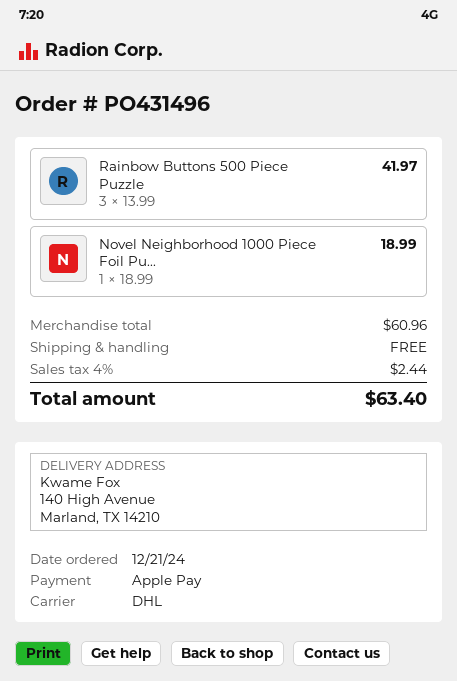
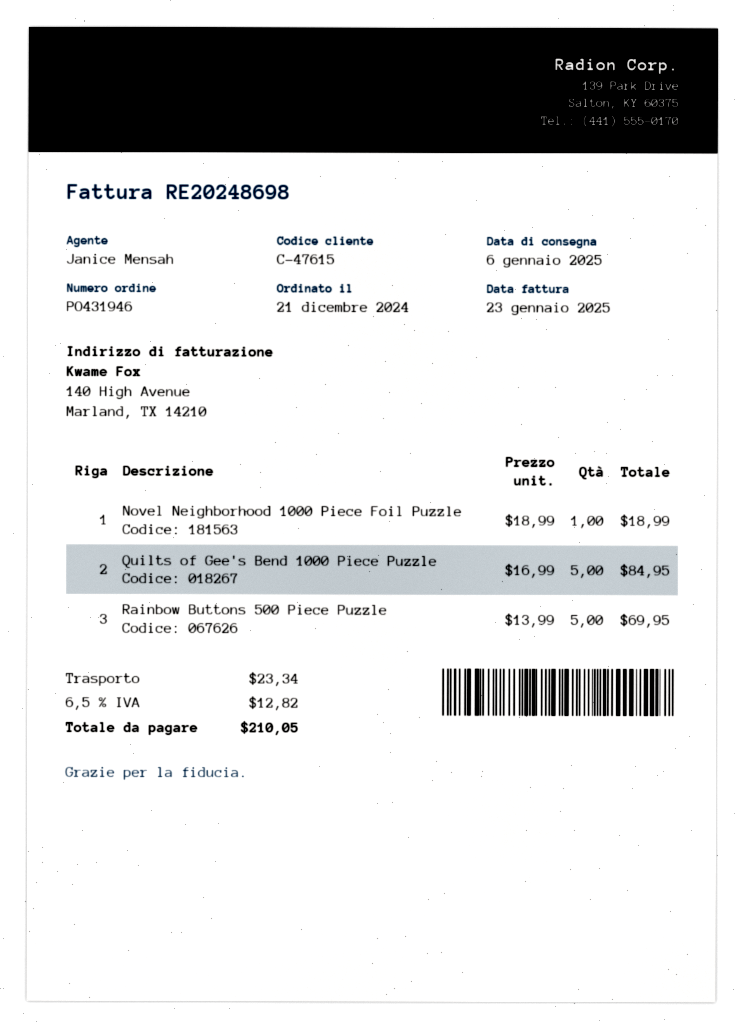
order number: PO431496 -> PO431946
Rainbow Buttons 500 Piece Puzzle: 3 x 13.99 = 41.97 -> 5 x 13.99 = 69.95
Quilts of Gee's Bend 1000 Piece Puzzle: none -> 5 x 16.99 = 84.95
shipping: 0.00 -> 23.34
tax: 4% = 2.44 -> 6.5% = 12.82
total: 63.40 -> 210.05

